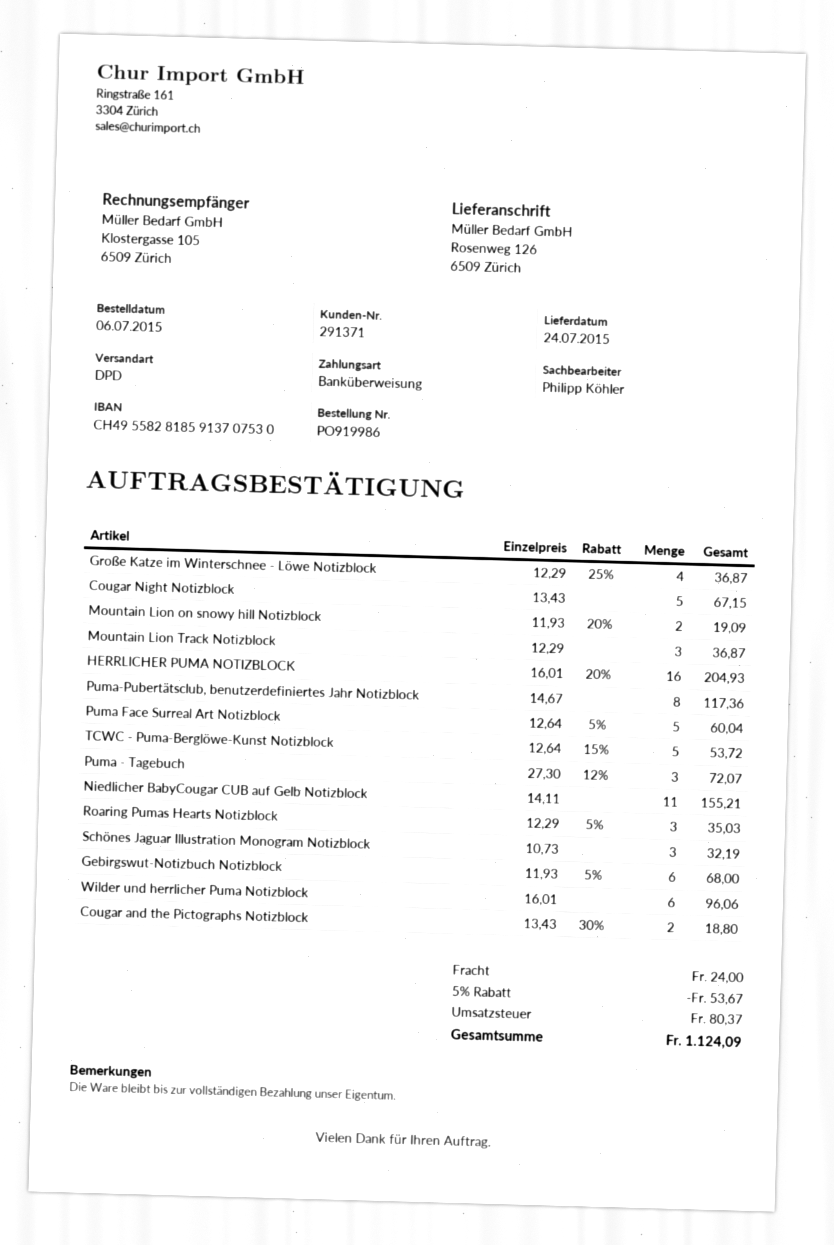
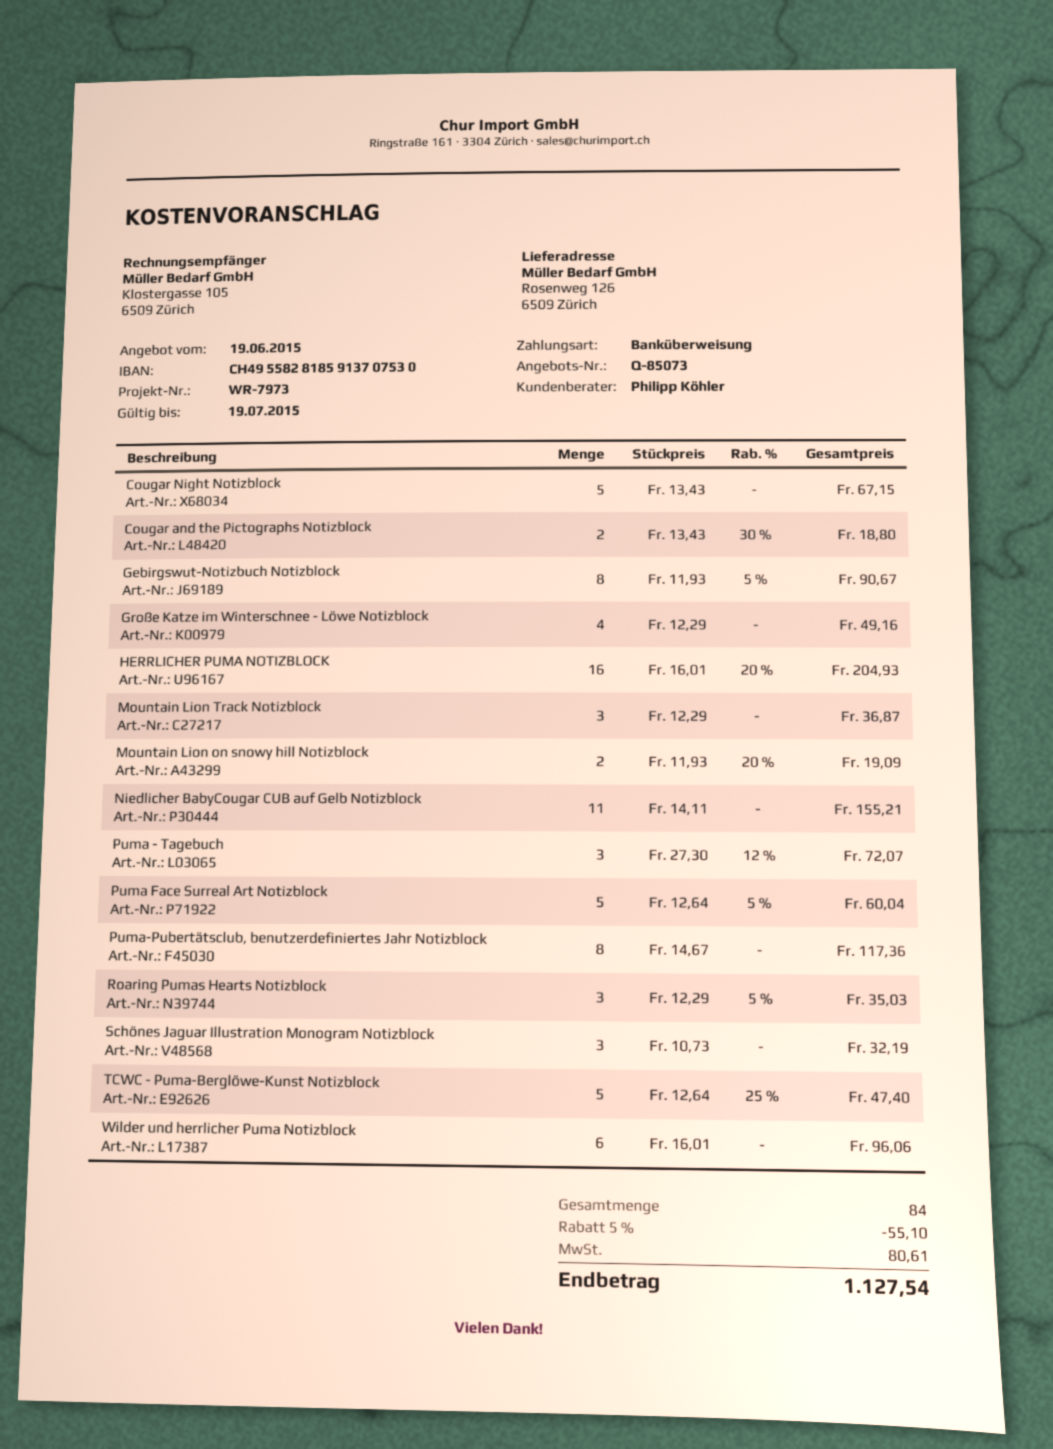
Große Katze im Winterschnee - Löwe Notizblock: 4 x 12.29 - 25% = 36.87 -> 4 x 12.29 = 49.16
TCWC - Puma-Berglöwe-Kunst Notizblock: 5 x 12.64 - 15% = 53.72 -> 5 x 12.64 - 25% = 47.40
Gebirgswut-Notizbuch Notizblock: 6 x 11.93 - 5% = 68.00 -> 8 x 11.93 - 5% = 90.67
discount: 5% = 53.67 -> 5% = 55.10
shipping: 24.00 -> none
tax: 80.37 -> 80.61
total: 1124.09 -> 1127.54

